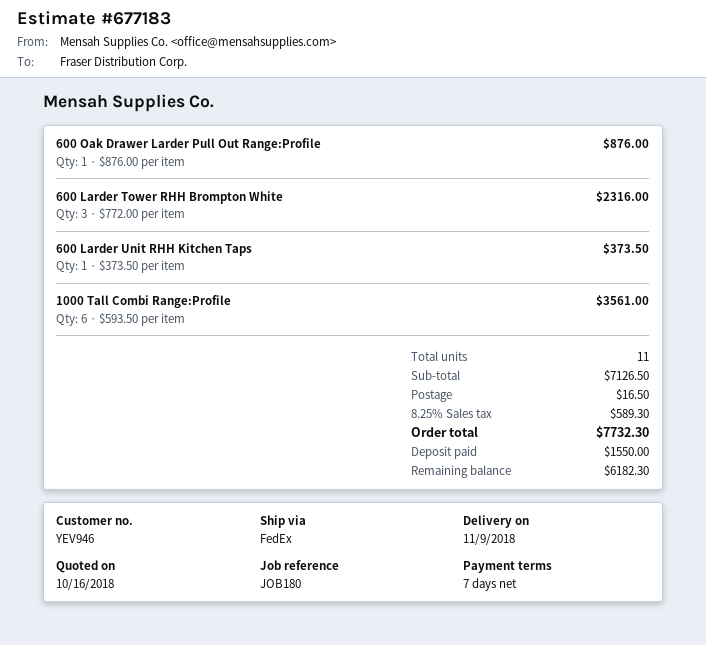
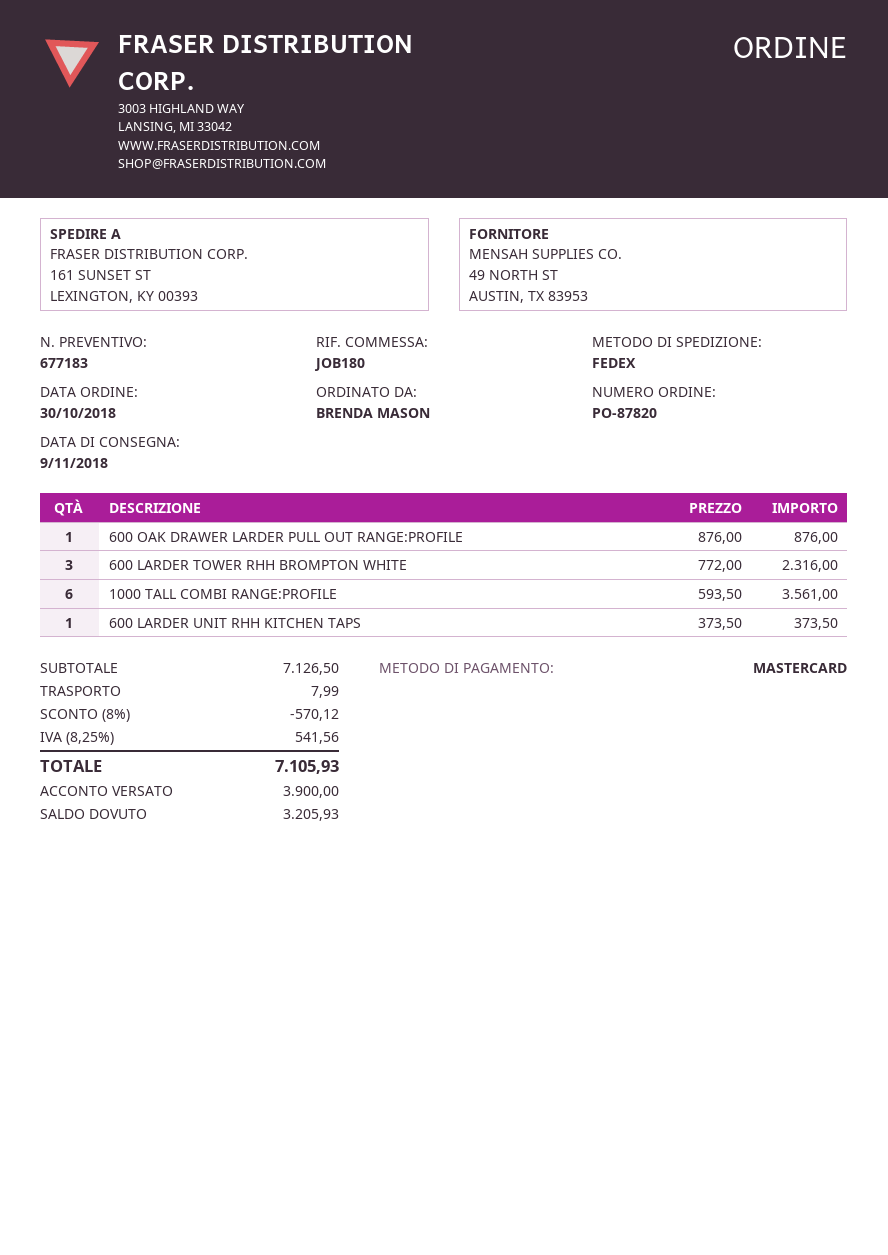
discount: none -> 8% = 570.12
shipping: 16.50 -> 7.99
tax: 8.25% = 589.30 -> 8.25% = 541.56
total: 7732.30 -> 7105.93
deposit: 1550.00 -> 3900.00
balance: 6182.30 -> 3205.93

